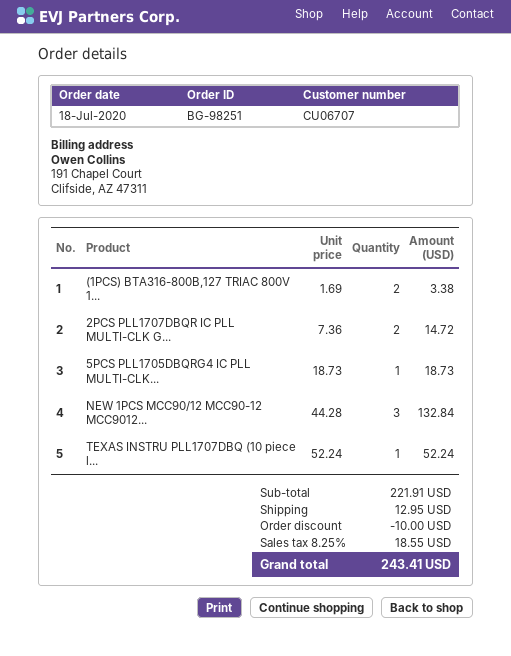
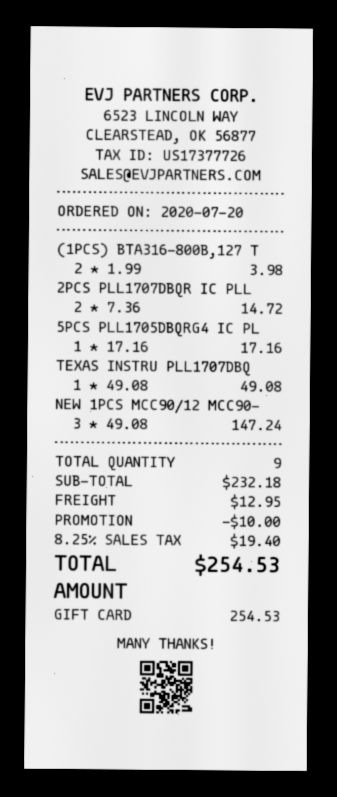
order date: 2020-07-18 -> 2020-07-20
(1PCS) BTA316-800B,127 TRIAC 800V 1...: 2 x 1.69 = 3.38 -> 2 x 1.99 = 3.98
5PCS PLL1705DBQRG4 IC PLL MULTI-CLK...: 1 x 18.73 = 18.73 -> 1 x 17.16 = 17.16
NEW 1PCS MCC90/12 MCC90-12 MCC9012...: 3 x 44.28 = 132.84 -> 3 x 49.08 = 147.24
TEXAS INSTRU PLL1707DBQ (10 piece l...: 1 x 52.24 = 52.24 -> 1 x 49.08 = 49.08
subtotal: 221.91 -> 232.18
tax: 8.25% = 18.55 -> 8.25% = 19.40
total: 243.41 -> 254.53

